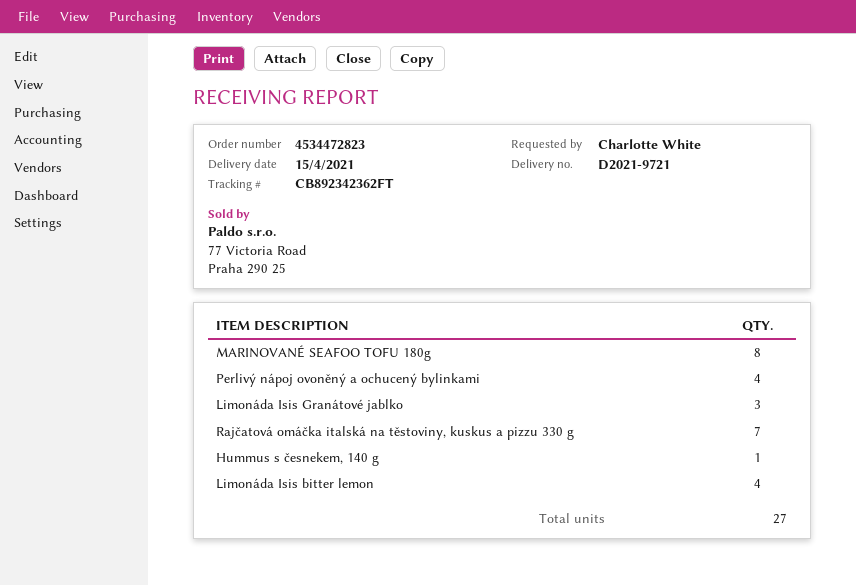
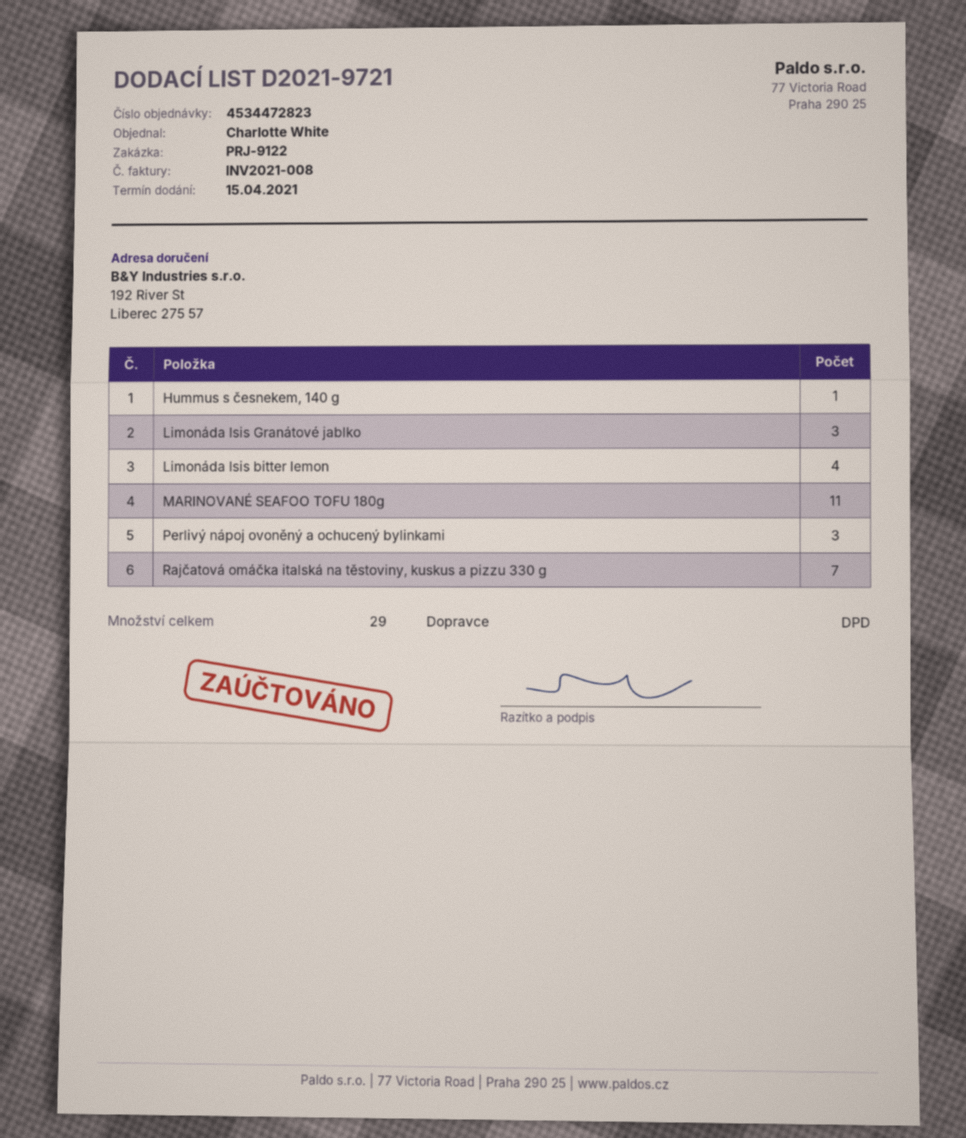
MARINOVANÉ SEAFOO TOFU 180g: 8 -> 11
Perlivý nápoj ovoněný a ochucený bylinkami: 4 -> 3
total quantity: 27 -> 29

